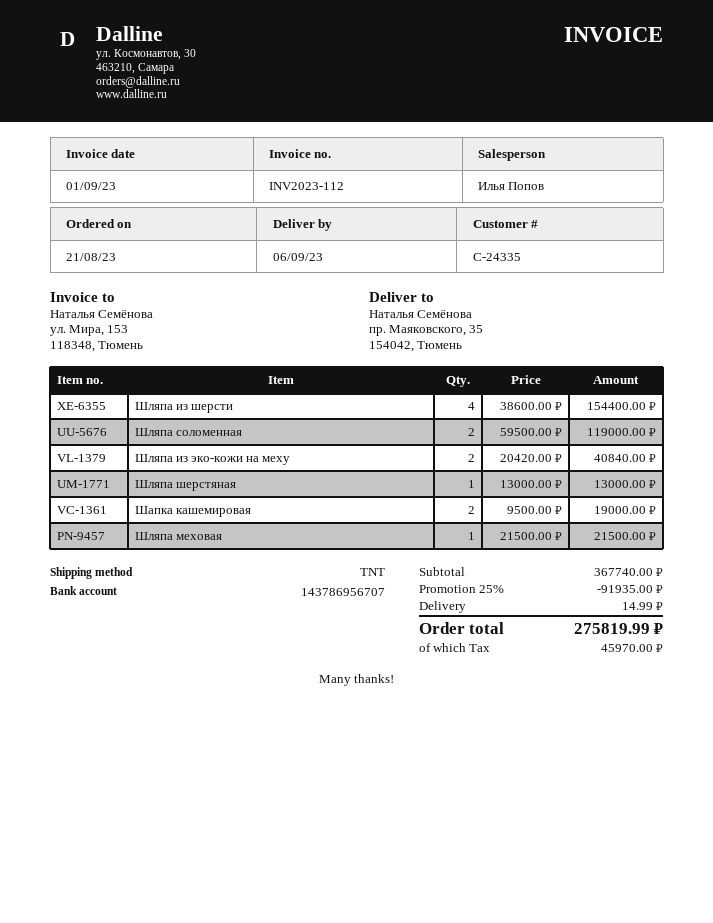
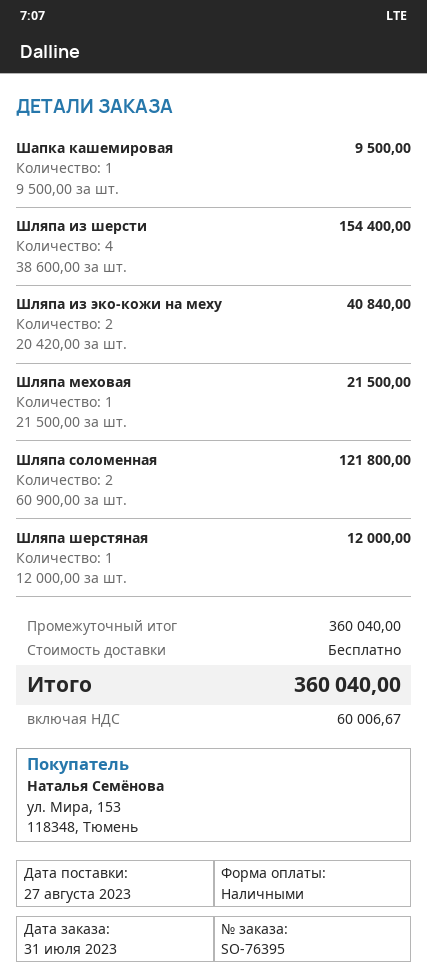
order date: 2023-08-21 -> 2023-07-31
delivery date: 2023-09-06 -> 2023-08-27
Шляпа соломенная: 2 x 59500.00 = 119000.00 -> 2 x 60900.00 = 121800.00
Шляпа шерстяная: 1 x 13000.00 = 13000.00 -> 1 x 12000.00 = 12000.00
Шапка кашемировая: 2 x 9500.00 = 19000.00 -> 1 x 9500.00 = 9500.00
subtotal: 367740.00 -> 360040.00
discount: 25% = 91935.00 -> none
shipping: 14.99 -> 0.00
tax: 45970.00 -> 60006.67
total: 275819.99 -> 360040.00

